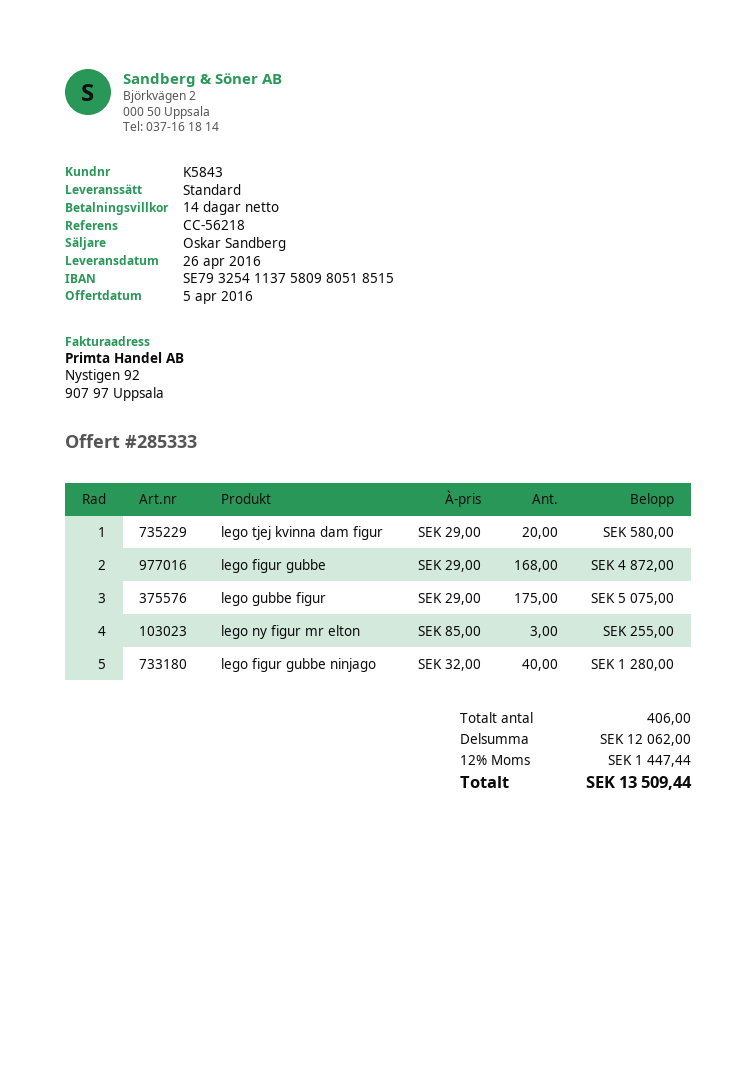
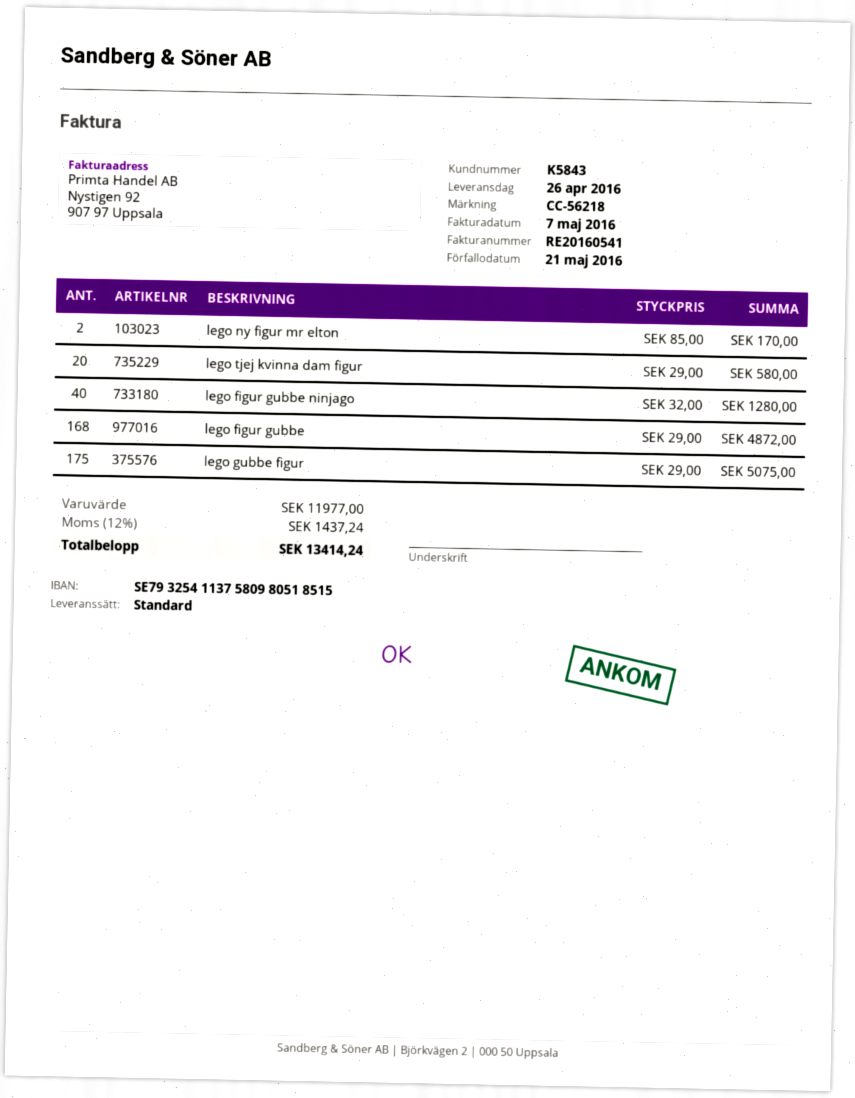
lego ny figur mr elton: 3 x 85.00 = 255.00 -> 2 x 85.00 = 170.00
subtotal: 12062.00 -> 11977.00
tax: 12% = 1447.44 -> 12% = 1437.24
total: 13509.44 -> 13414.24

